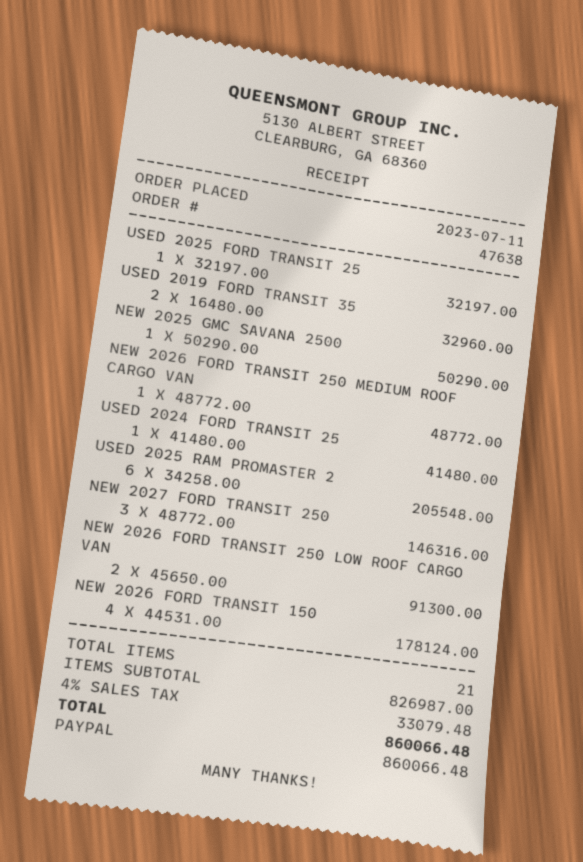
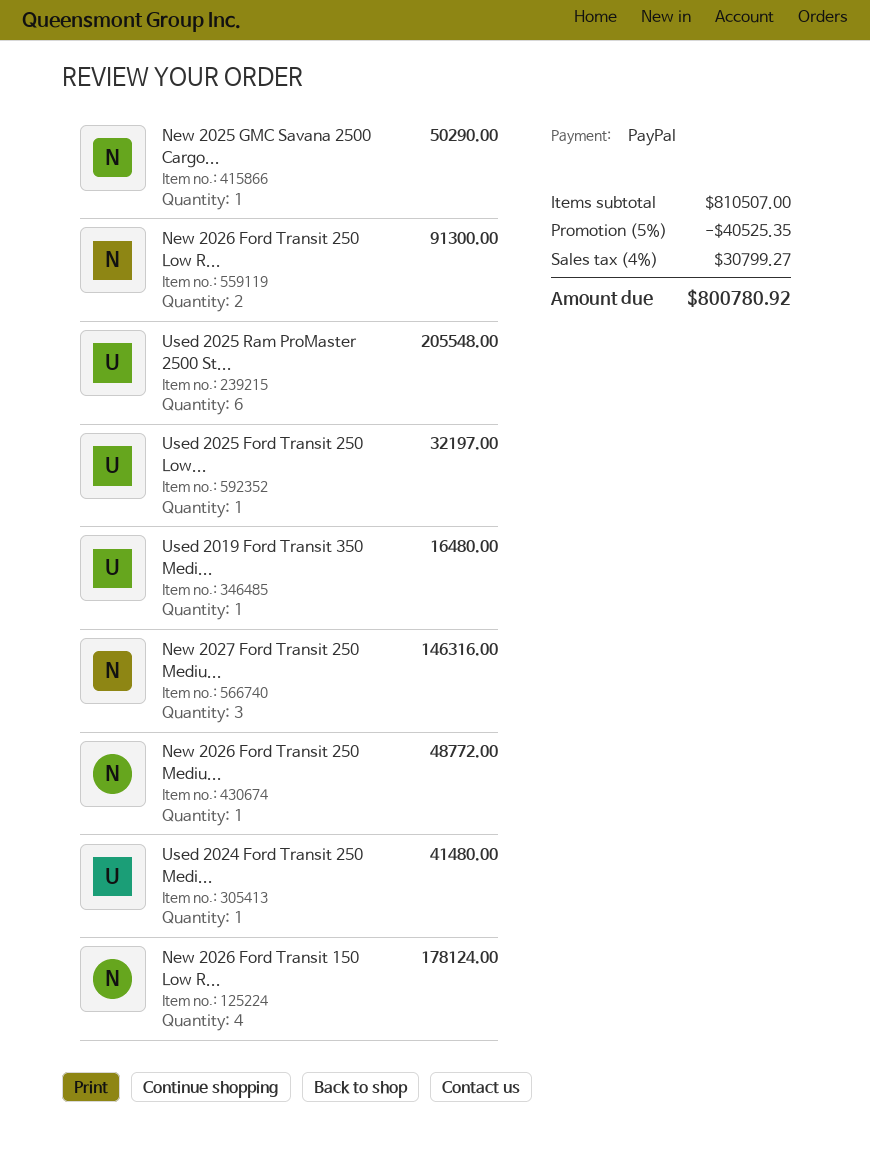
USED 2019 FORD TRANSIT 35: 2 for 32960.00 -> 1 for 16480.00
subtotal: 826987.00 -> 810507.00
discount: none -> 5% = 40525.35
tax: 4% = 33079.48 -> 4% = 30799.27
total: 860066.48 -> 800780.92

